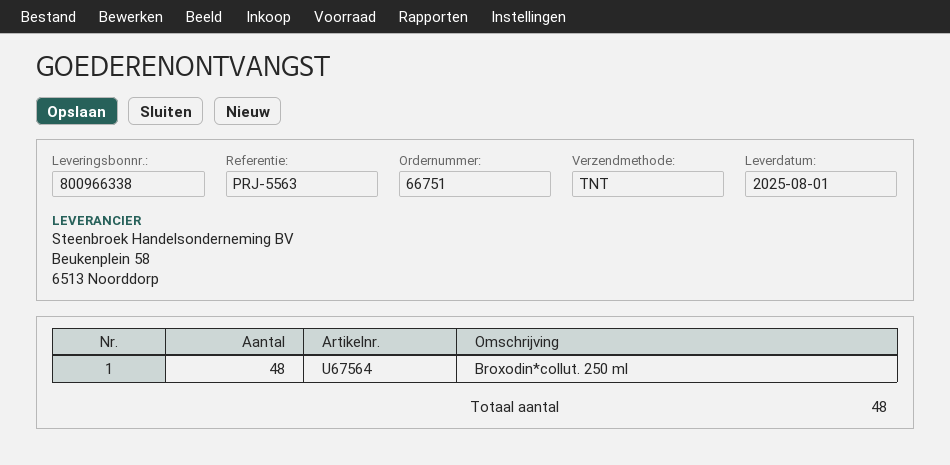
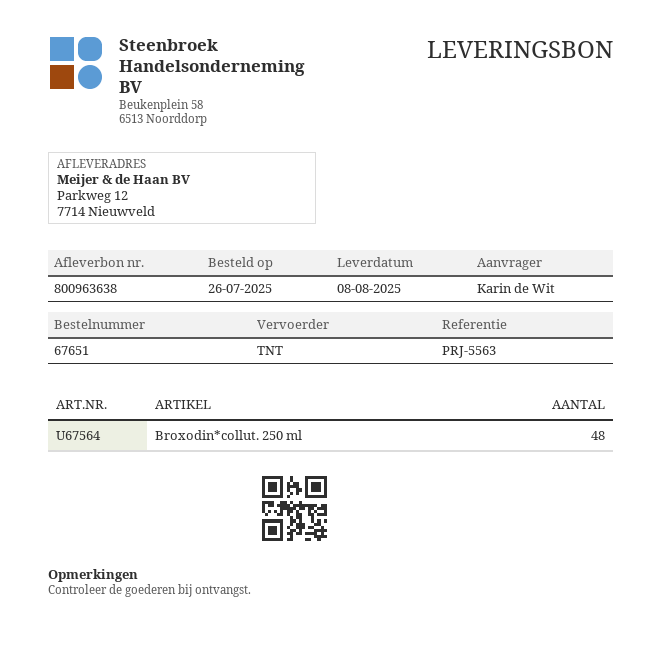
order number: 66751 -> 67651
delivery note number: 800966338 -> 800963638
delivery date: 2025-08-01 -> 2025-08-08

